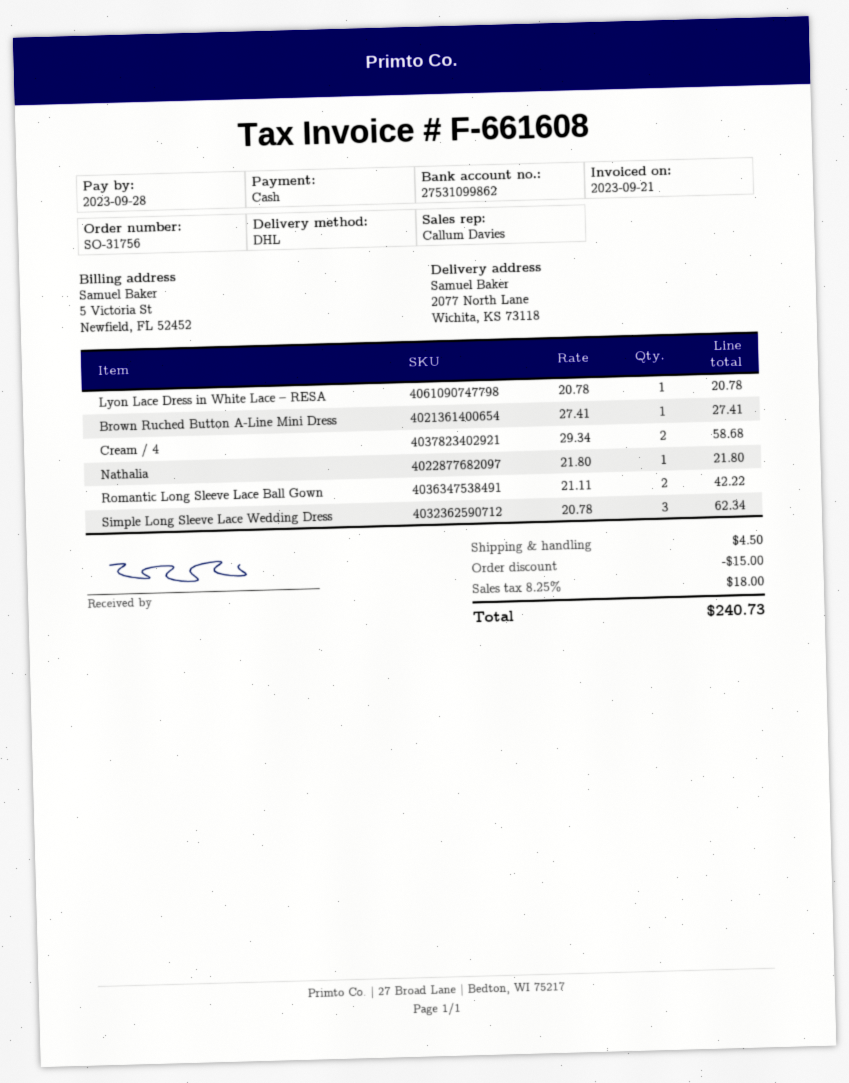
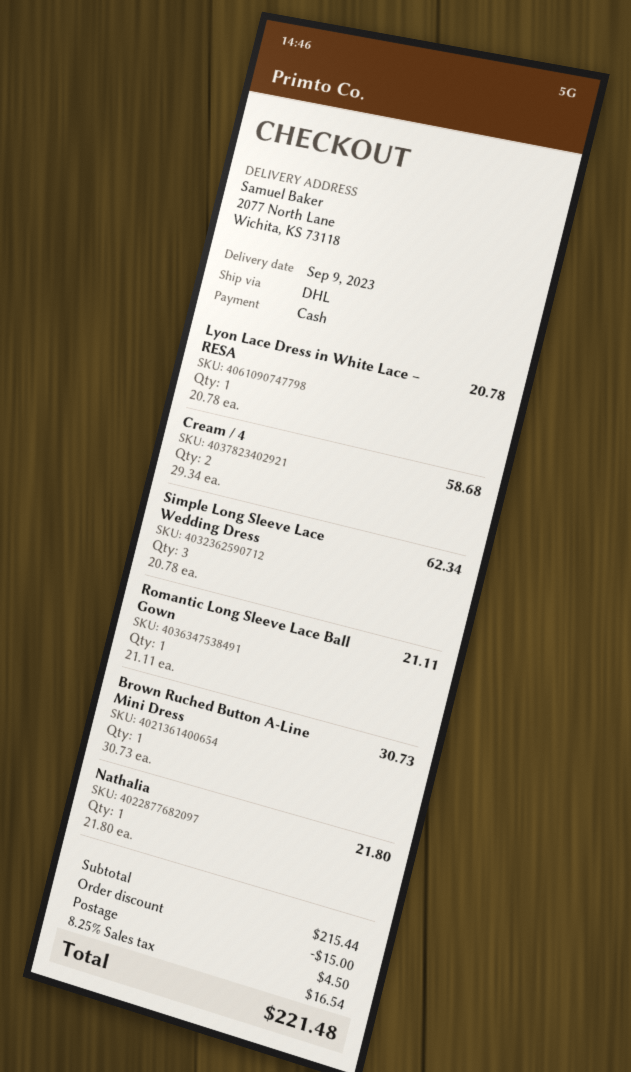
Brown Ruched Button A-Line Mini Dress: 1 x 27.41 = 27.41 -> 1 x 30.73 = 30.73
Romantic Long Sleeve Lace Ball Gown: 2 x 21.11 = 42.22 -> 1 x 21.11 = 21.11
tax: 8.25% = 18.00 -> 8.25% = 16.54
total: 240.73 -> 221.48

